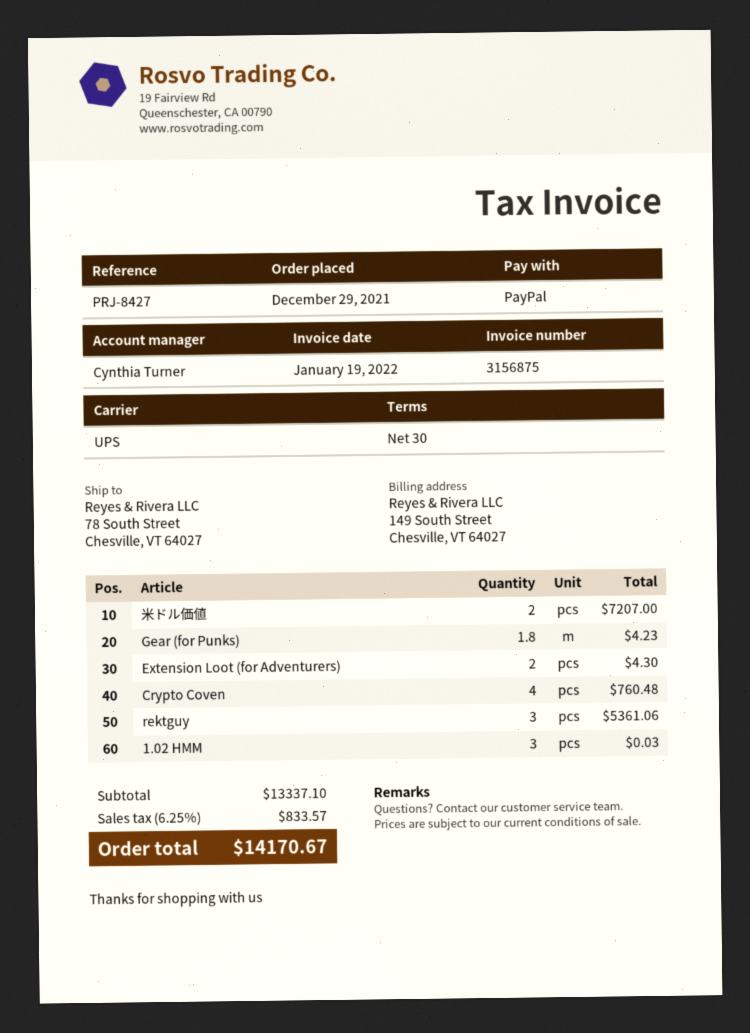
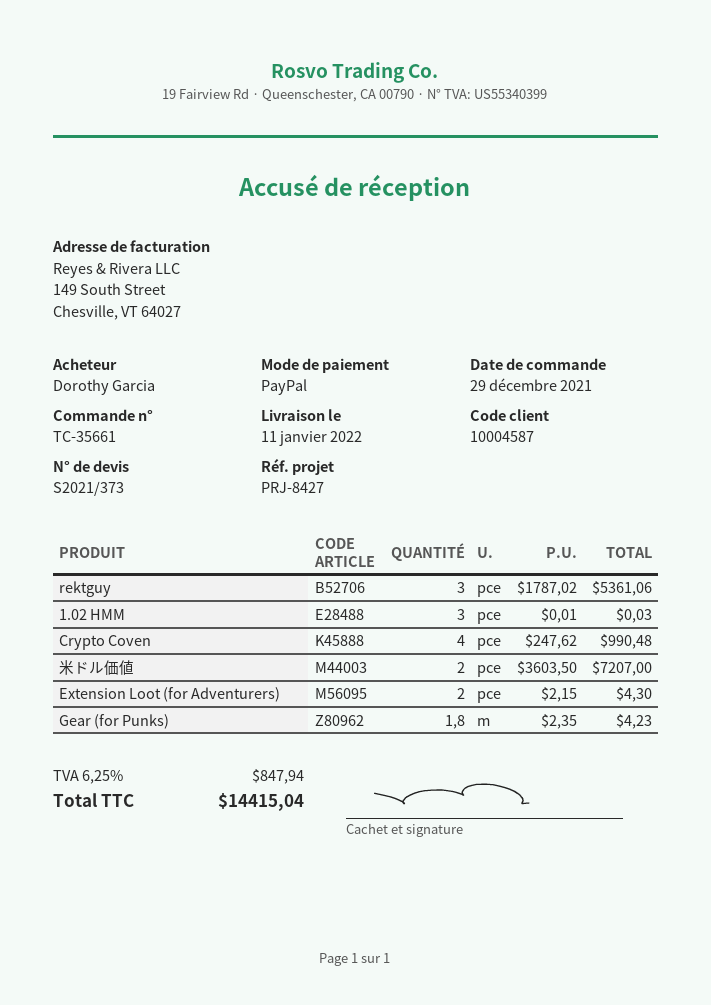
Crypto Coven: 4 for 760.48 -> 4 for 990.48
tax: 6.25% = 833.57 -> 6.25% = 847.94
total: 14170.67 -> 14415.04

